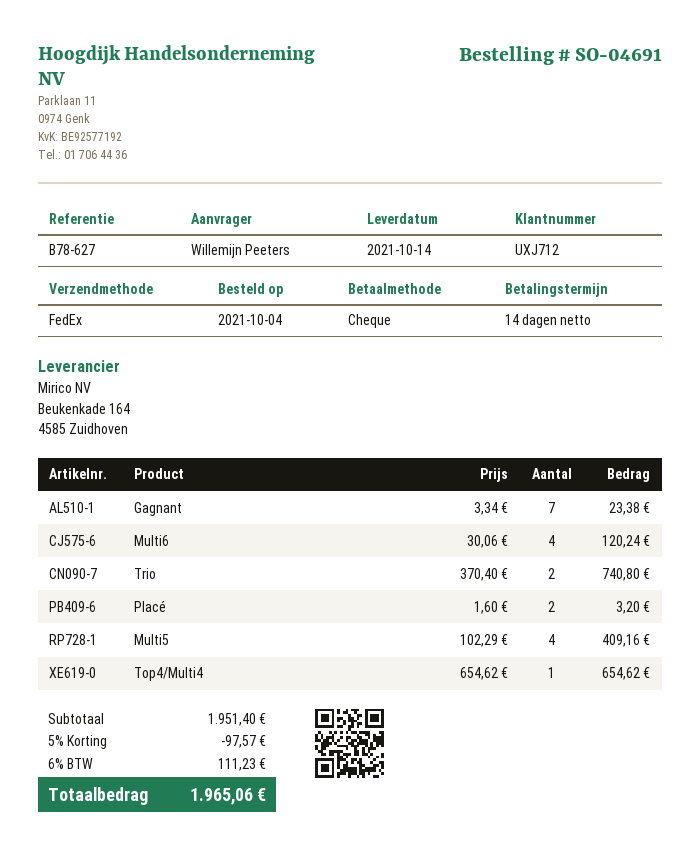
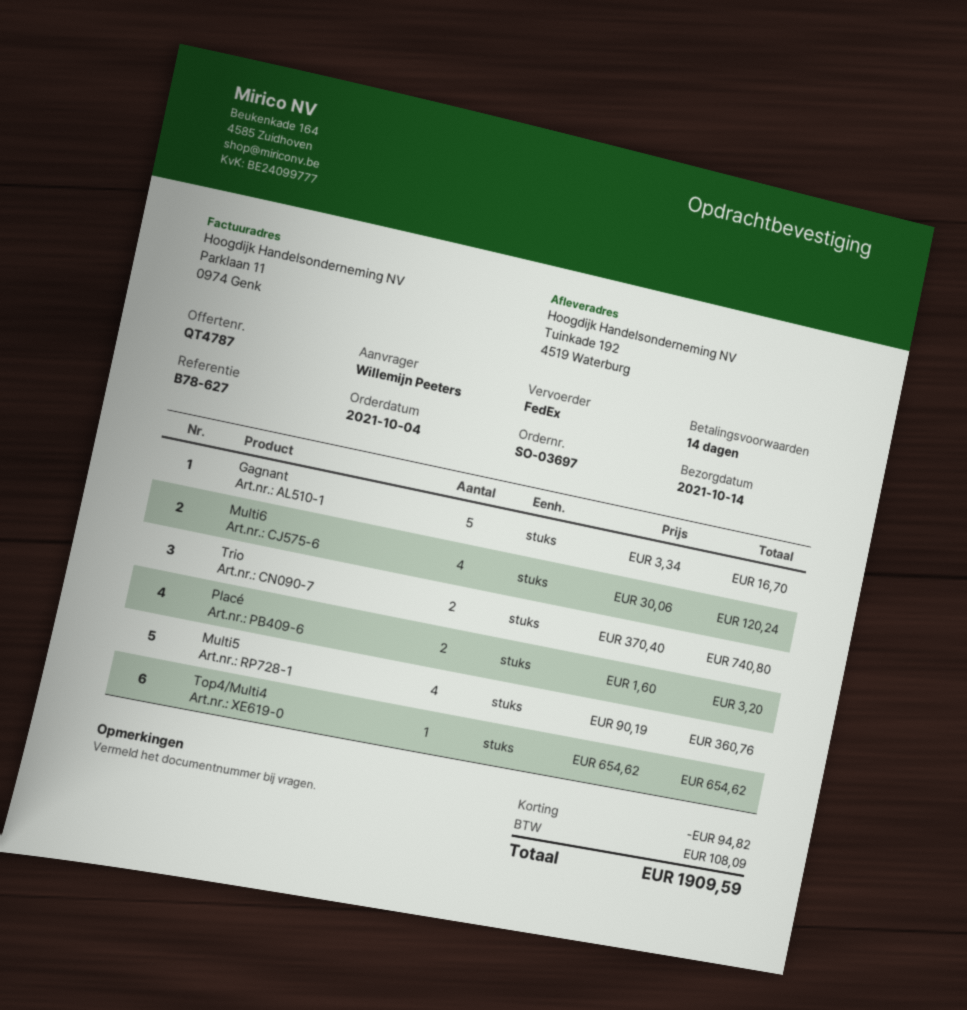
order number: SO-04691 -> SO-03697
Gagnant: 7 x 3.34 = 23.38 -> 5 x 3.34 = 16.70
Multi5: 4 x 102.29 = 409.16 -> 4 x 90.19 = 360.76
discount: 97.57 -> 94.82
tax: 111.23 -> 108.09
total: 1965.06 -> 1909.59

